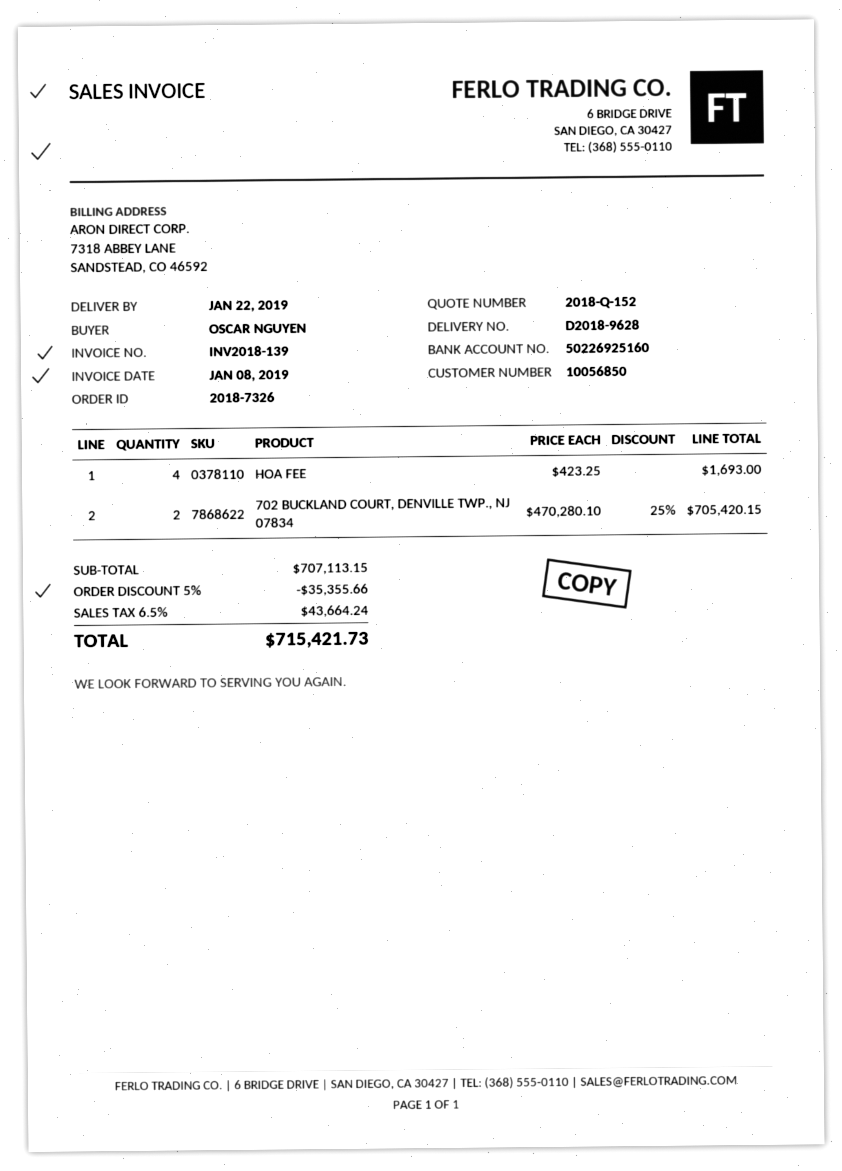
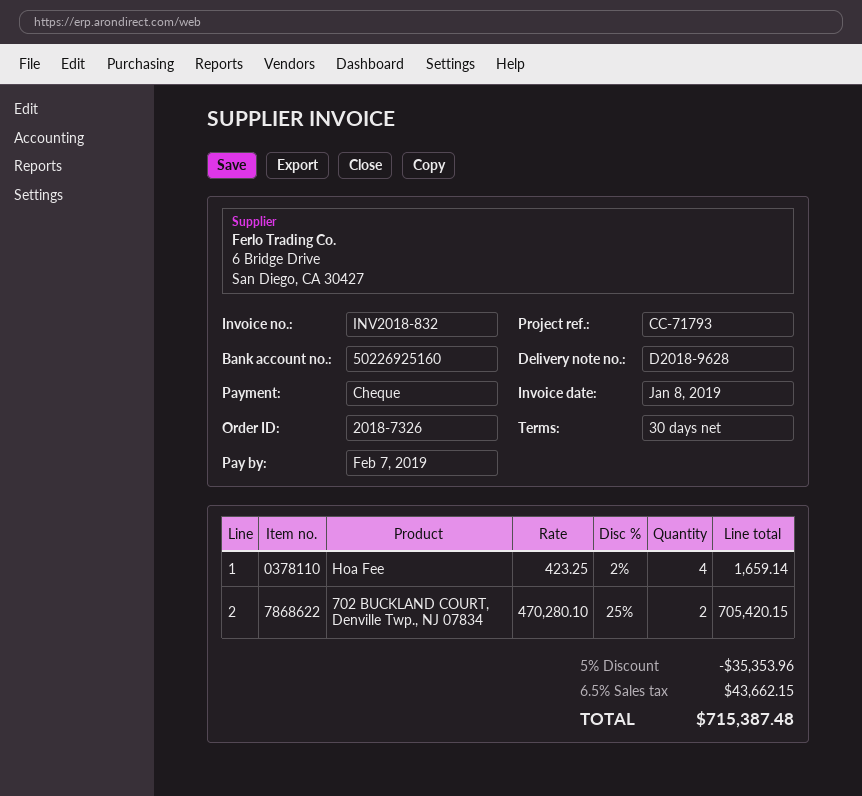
invoice number: INV2018-139 -> INV2018-832
HOA FEE: 4 x 423.25 = 1693.00 -> 4 x 423.25 - 2% = 1659.14
discount: 5% = 35355.66 -> 5% = 35353.96
tax: 6.5% = 43664.24 -> 6.5% = 43662.15
total: 715421.73 -> 715387.48

